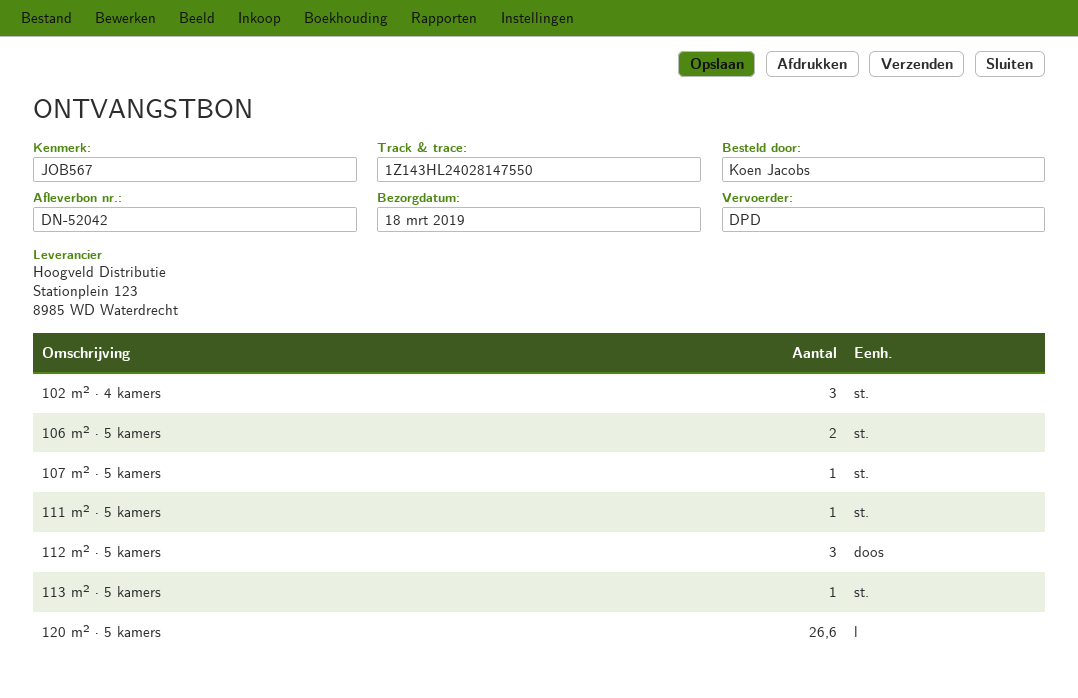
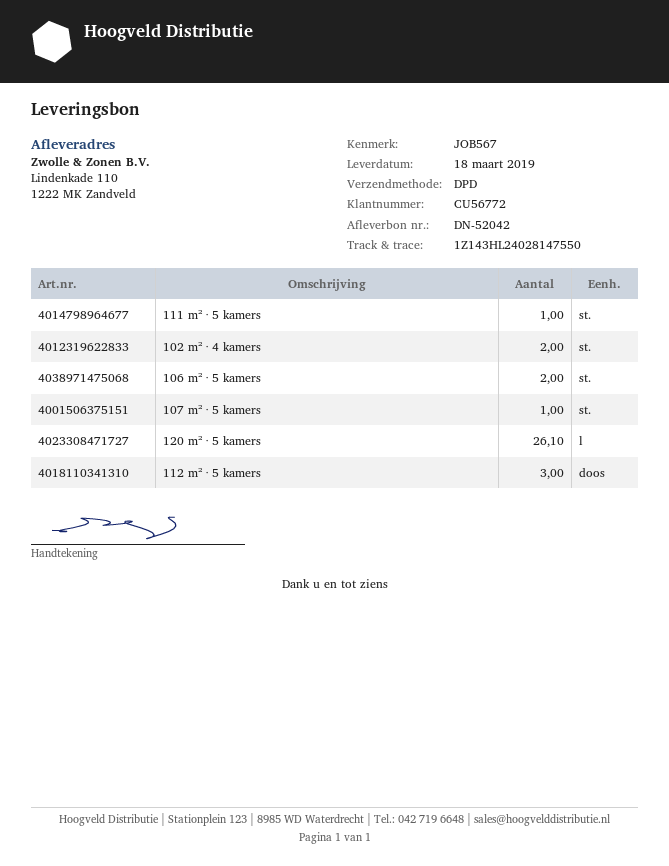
102 m² · 4 kamers: 3 -> 2
113 m² · 5 kamers: 1 -> none
120 m² · 5 kamers: 26.6 -> 26.1

